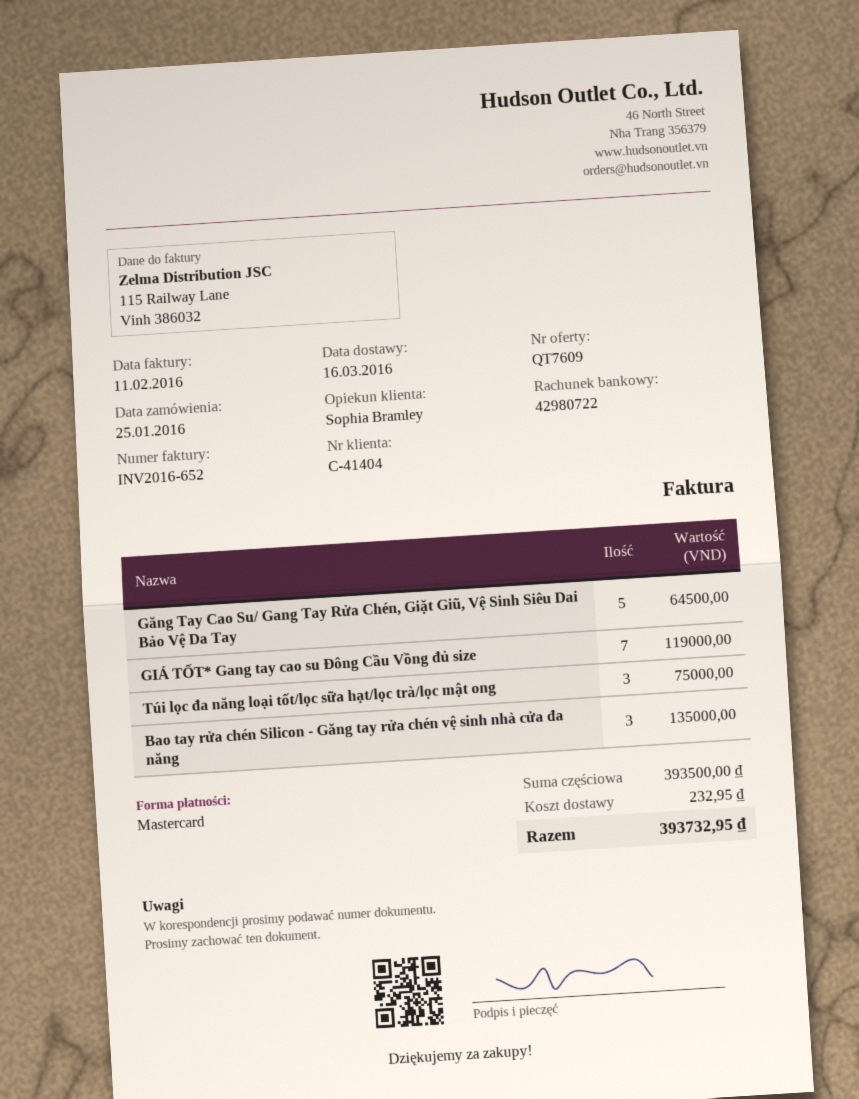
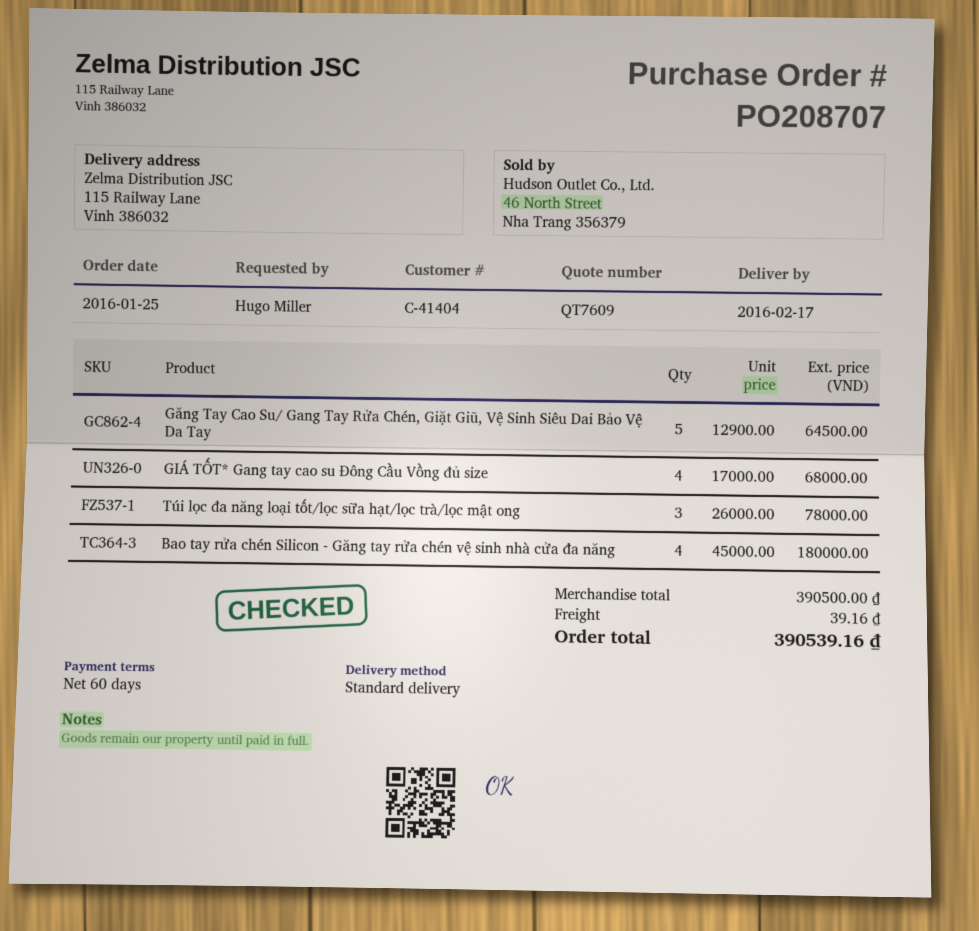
delivery date: 2016-03-16 -> 2016-02-17
GIÁ TỐT* Gang tay cao su Đông Cầu Vồng đủ size: 7 for 119000.00 -> 4 for 68000.00
Túi lọc đa năng loại tốt/lọc sữa hạt/lọc trà/lọc mật ong: 3 for 75000.00 -> 3 for 78000.00
Bao tay rửa chén Silicon - Găng tay rửa chén vệ sinh nhà cửa đa năng: 3 for 135000.00 -> 4 for 180000.00
subtotal: 393500.00 -> 390500.00
shipping: 232.95 -> 39.16
total: 393732.95 -> 390539.16

